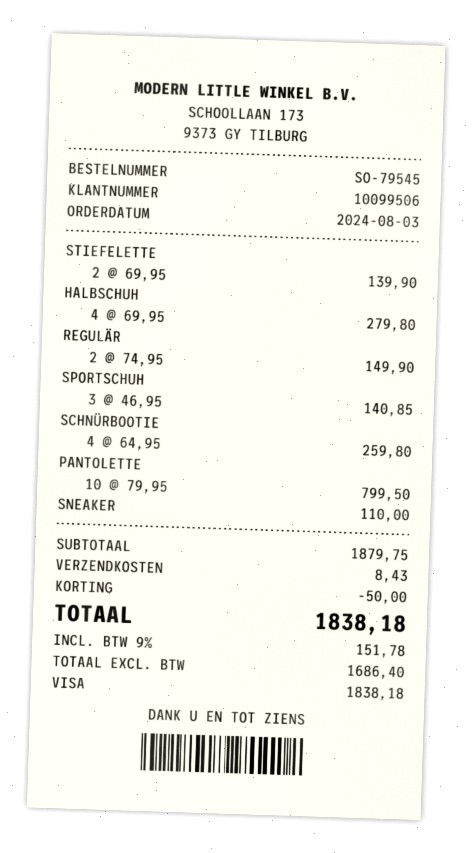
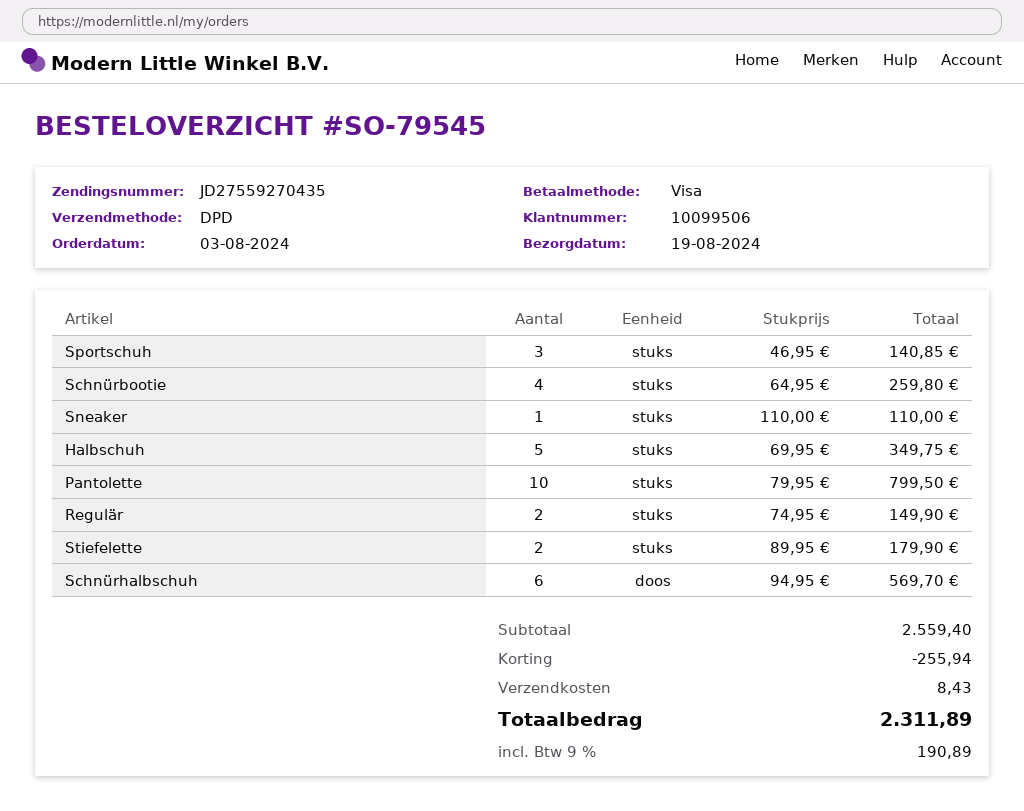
STIEFELETTE: 2 x 69.95 = 139.90 -> 2 x 89.95 = 179.90
HALBSCHUH: 4 x 69.95 = 279.80 -> 5 x 69.95 = 349.75
Schnürhalbschuh: none -> 6 x 94.95 = 569.70
subtotal: 1879.75 -> 2559.40
discount: 50.00 -> 255.94
tax: 9% = 151.78 -> 9% = 190.89
total: 1838.18 -> 2311.89

